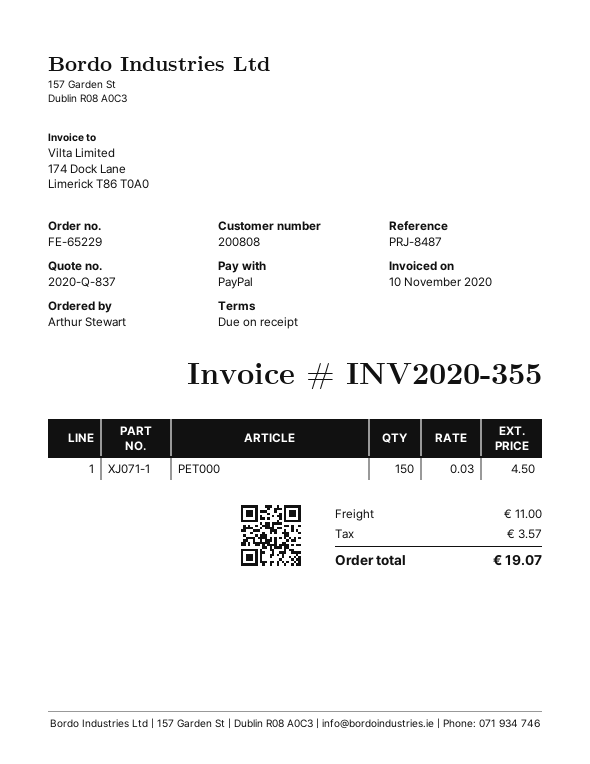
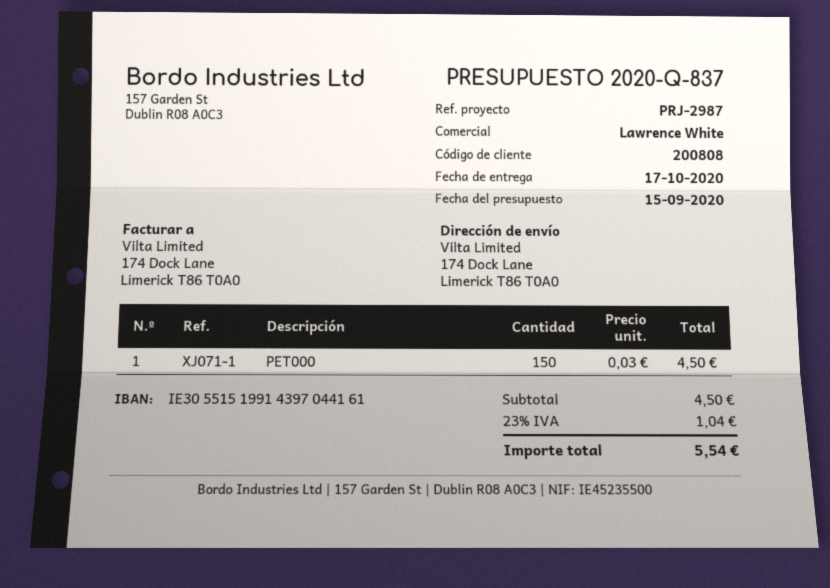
reference: PRJ-8487 -> PRJ-2987
shipping: 11.00 -> none
tax: 3.57 -> 1.04
total: 19.07 -> 5.54

